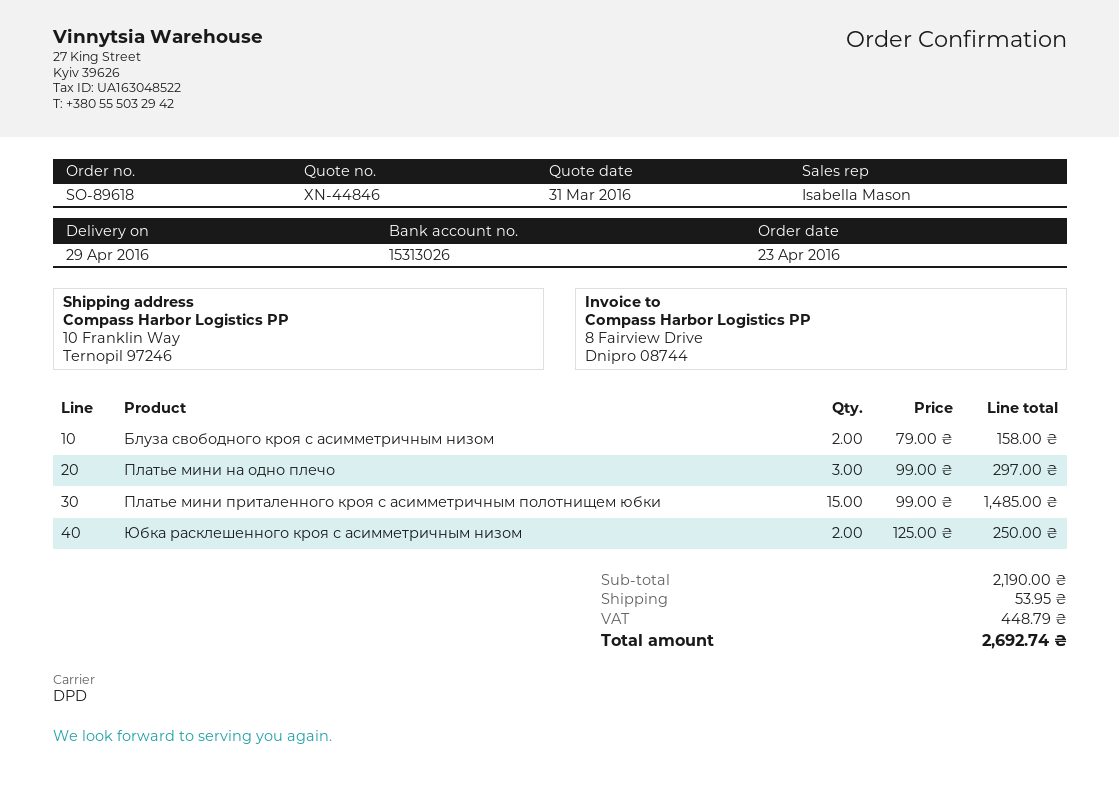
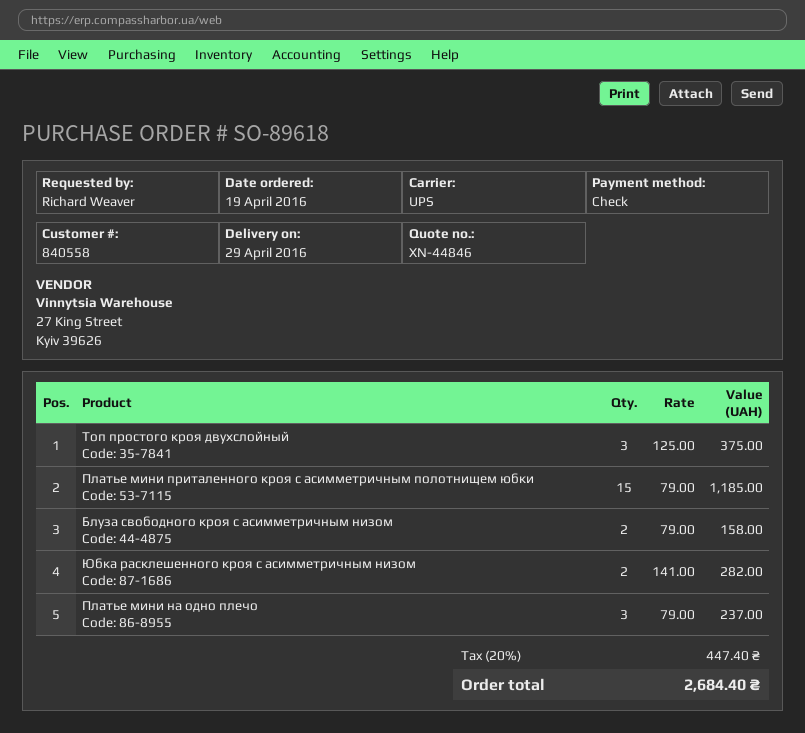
order date: 2016-04-23 -> 2016-04-19
shipping method: DPD -> UPS
Платье мини на одно плечо: 3 x 99.00 = 297.00 -> 3 x 79.00 = 237.00
Платье мини приталенного кроя с асимметричным полотнищем юбки: 15 x 99.00 = 1485.00 -> 15 x 79.00 = 1185.00
Юбка расклешенного кроя с асимметричным низом: 2 x 125.00 = 250.00 -> 2 x 141.00 = 282.00
Топ простого кроя двухслойный: none -> 3 x 125.00 = 375.00
shipping: 53.95 -> none
tax: 448.79 -> 447.40
total: 2692.74 -> 2684.40

